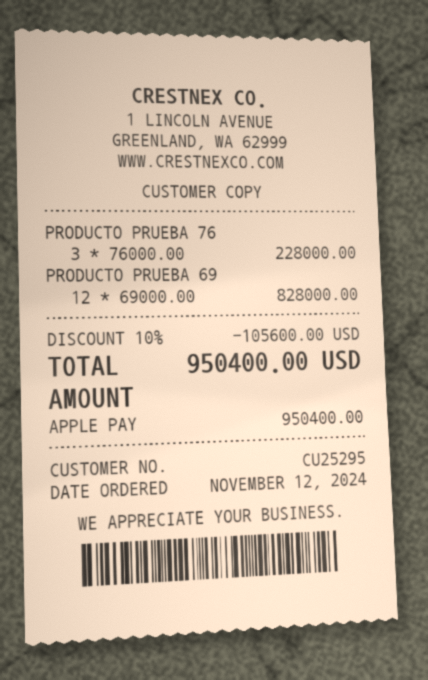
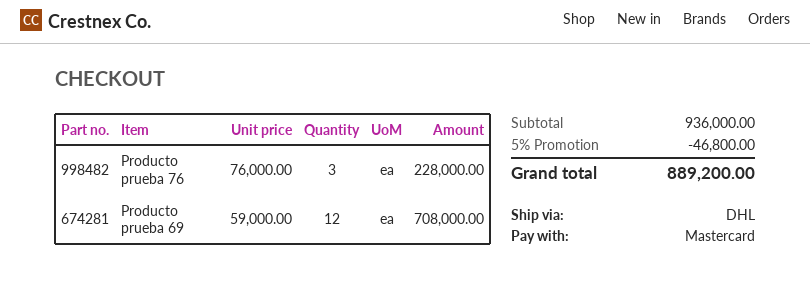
payment method: Apple Pay -> Mastercard
PRODUCTO PRUEBA 69: 12 x 69000.00 = 828000.00 -> 12 x 59000.00 = 708000.00
discount: 10% = 105600.00 -> 5% = 46800.00
total: 950400.00 -> 889200.00

